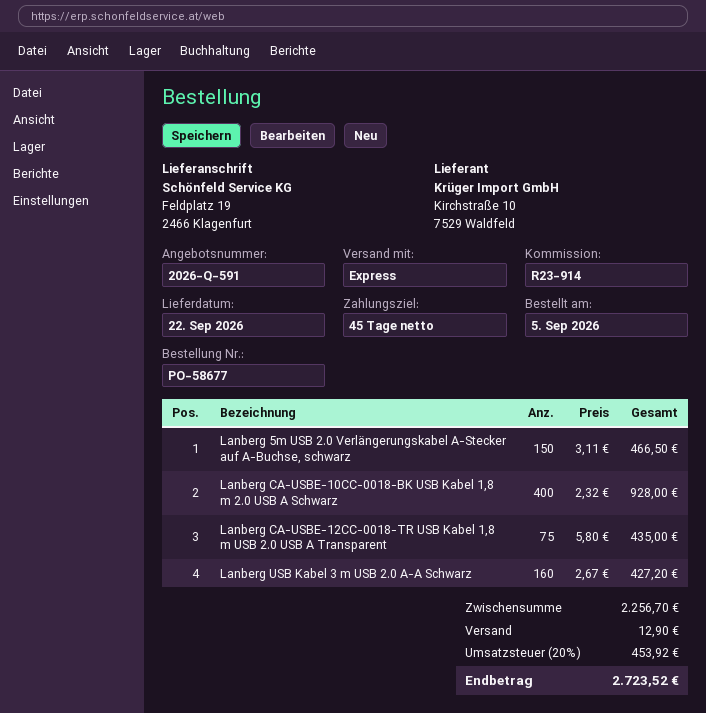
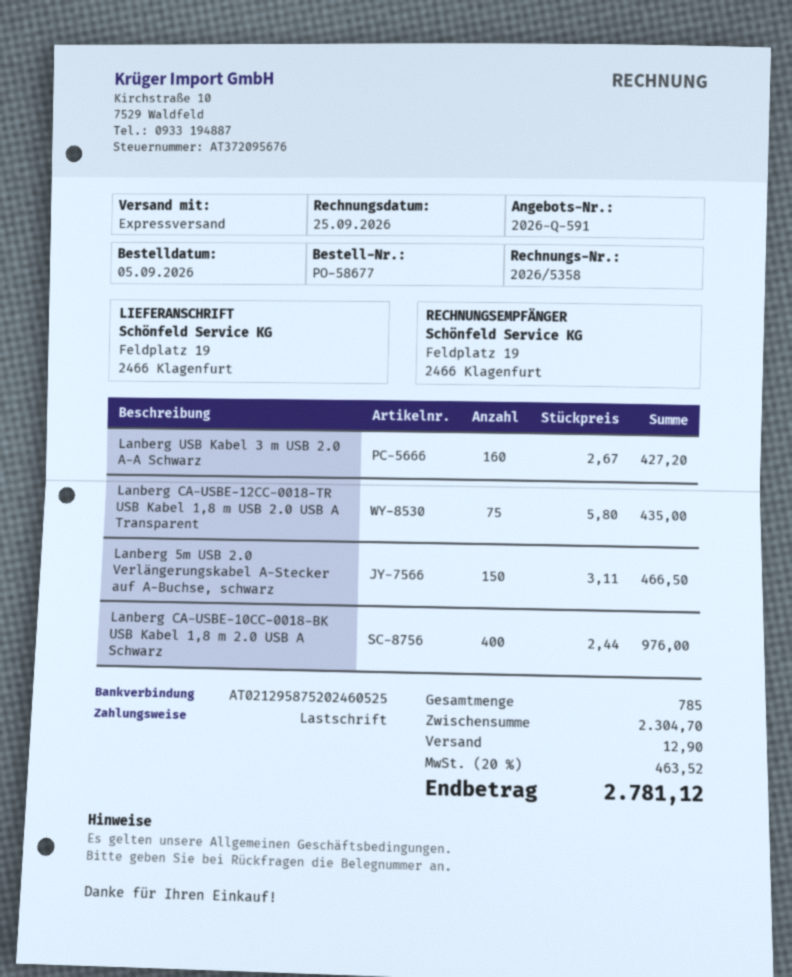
Lanberg CA-USBE-10CC-0018-BK USB Kabel 1,8 m 2.0 USB A Schwarz: 400 x 2.32 = 928.00 -> 400 x 2.44 = 976.00
subtotal: 2256.70 -> 2304.70
tax: 20% = 453.92 -> 20% = 463.52
total: 2723.52 -> 2781.12

